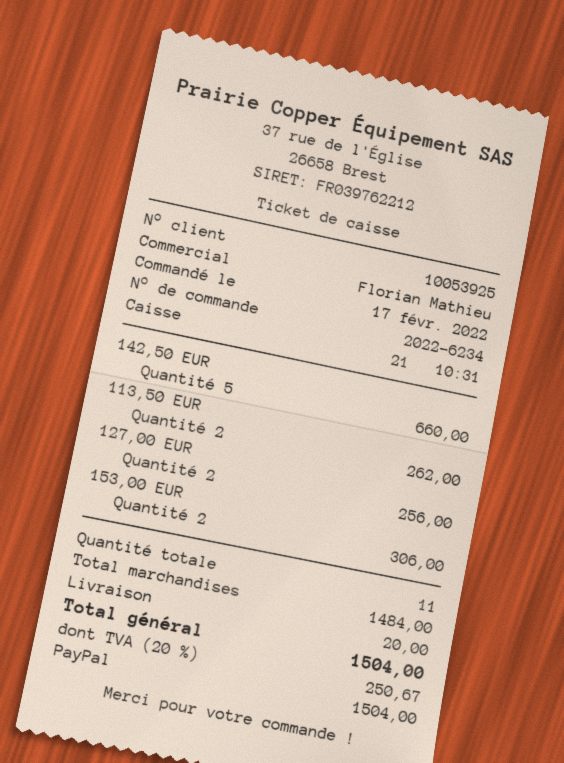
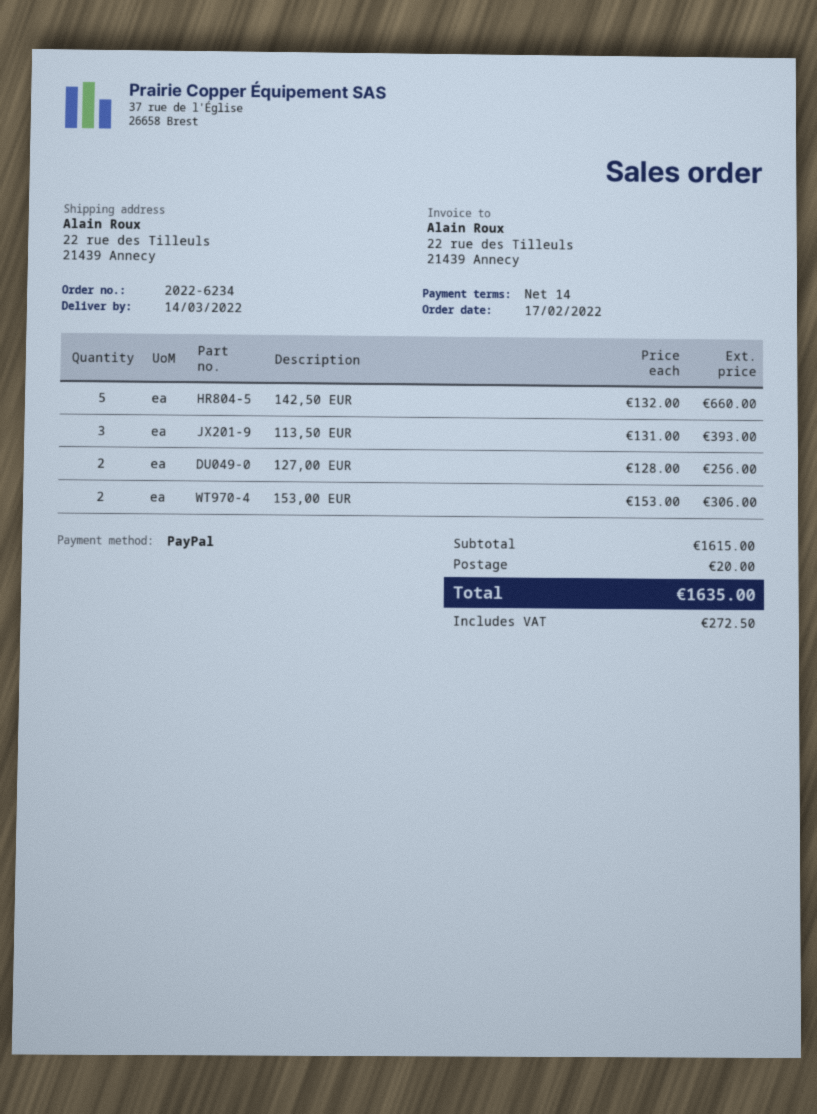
113,50 EUR: 2 for 262.00 -> 3 for 393.00
subtotal: 1484.00 -> 1615.00
tax: 250.67 -> 272.50
total: 1504.00 -> 1635.00

